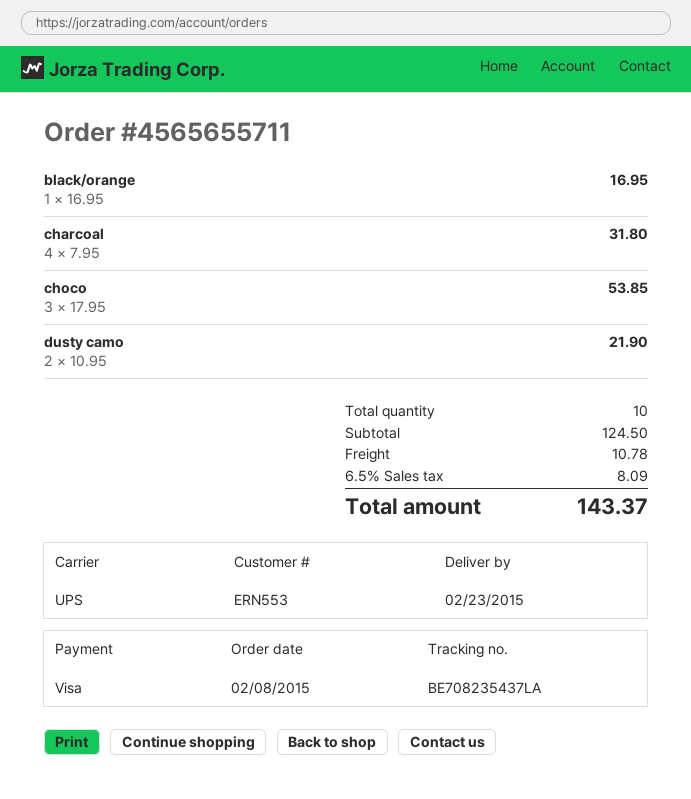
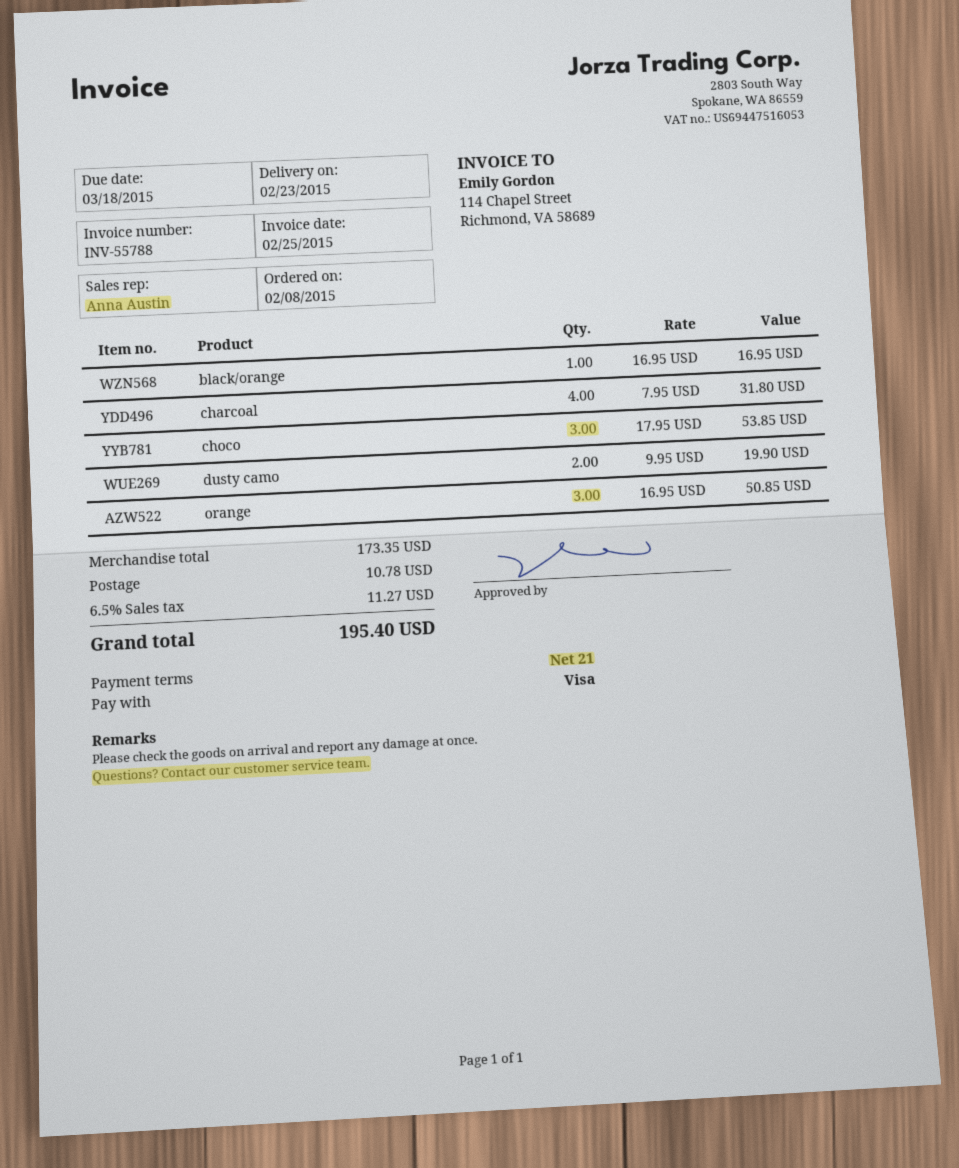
dusty camo: 2 x 10.95 = 21.90 -> 2 x 9.95 = 19.90
orange: none -> 3 x 16.95 = 50.85
subtotal: 124.50 -> 173.35
tax: 6.5% = 8.09 -> 6.5% = 11.27
total: 143.37 -> 195.40

